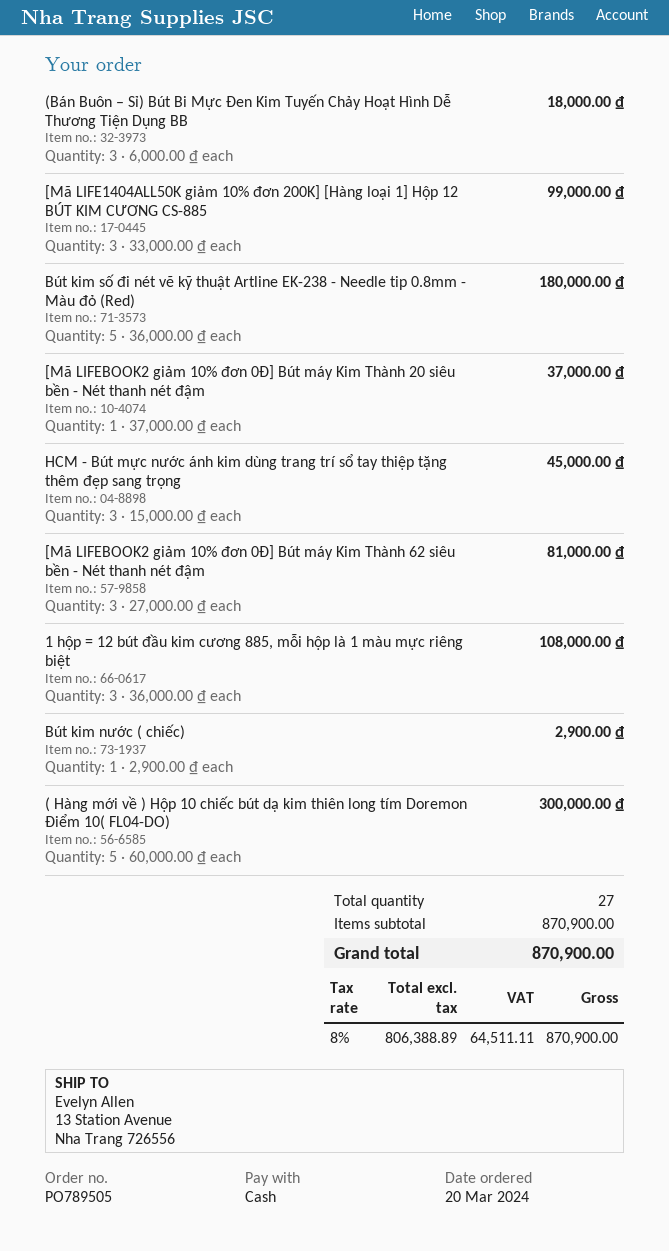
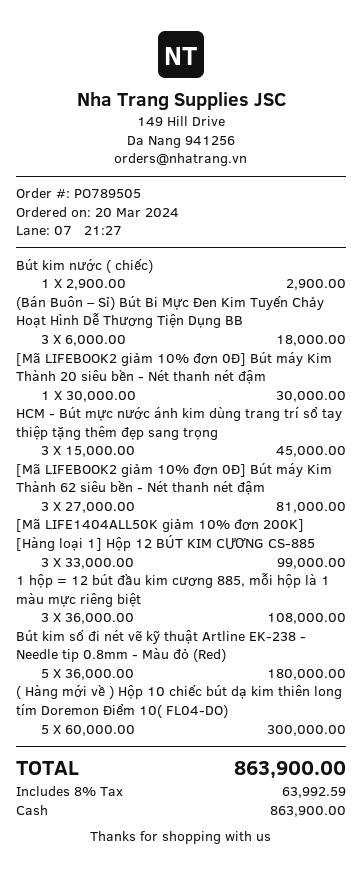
[Mã LIFEBOOK2 giảm 10% đơn 0Đ] Bút máy Kim Thành 20 siêu bền - Nét thanh nét đậm: 1 x 37000.00 = 37000.00 -> 1 x 30000.00 = 30000.00
tax: 8% = 64511.11 -> 8% = 63992.59
total: 870900.00 -> 863900.00

